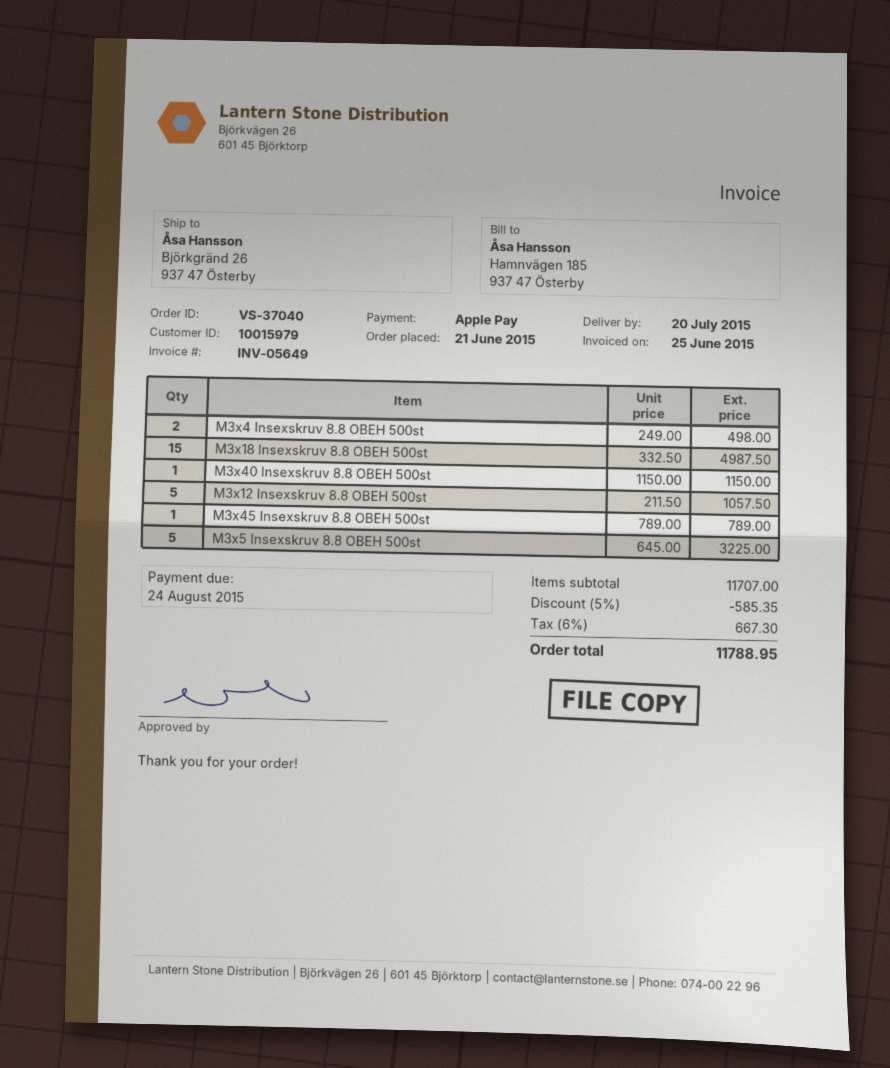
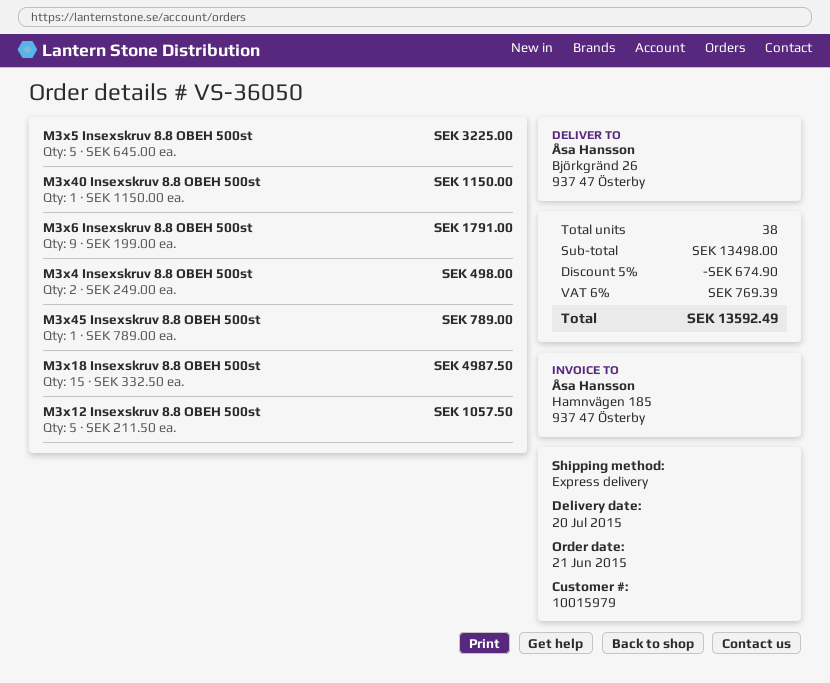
order number: VS-37040 -> VS-36050
M3x6 Insexskruv 8.8 OBEH 500st: none -> 9 x 199.00 = 1791.00
subtotal: 11707.00 -> 13498.00
discount: 5% = 585.35 -> 5% = 674.90
tax: 6% = 667.30 -> 6% = 769.39
total: 11788.95 -> 13592.49

